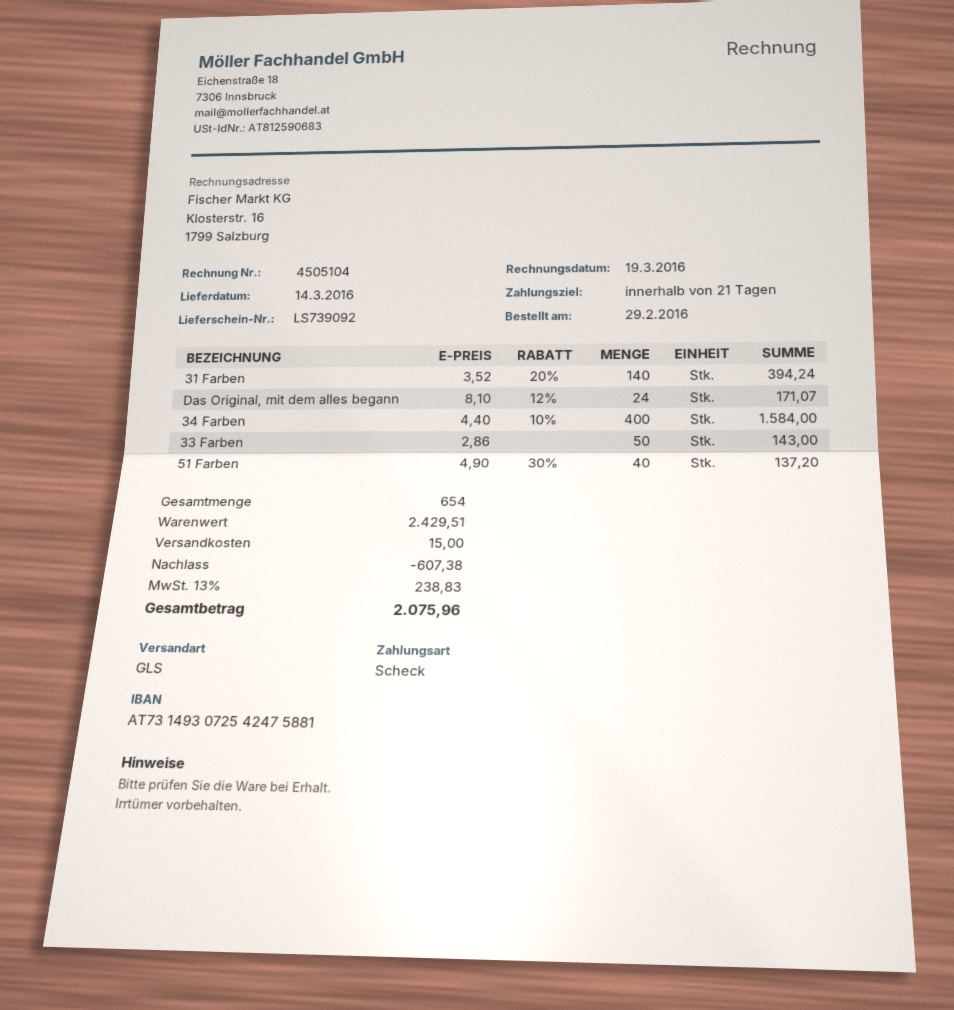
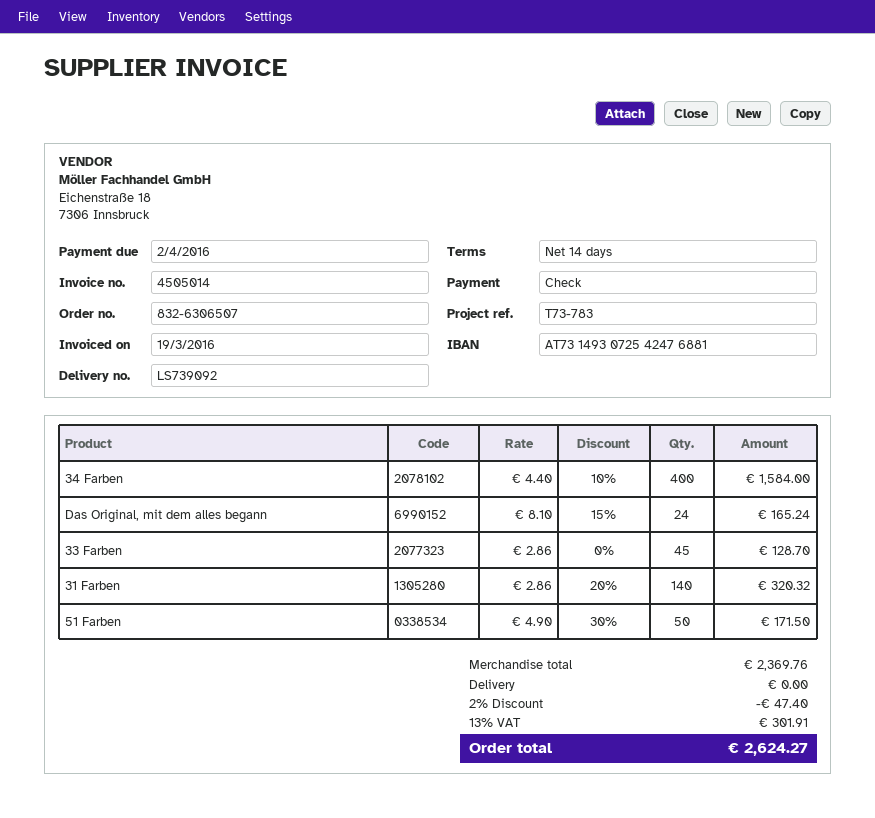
invoice number: 4505104 -> 4505014
payment terms: 21 days -> 14 days
bank account: AT731493072542475881 -> AT731493072542476881
31 Farben: 140 x 3.52 - 20% = 394.24 -> 140 x 2.86 - 20% = 320.32
Das Original, mit dem alles begann: 24 x 8.10 - 12% = 171.07 -> 24 x 8.10 - 15% = 165.24
33 Farben: 50 x 2.86 = 143.00 -> 45 x 2.86 = 128.70
51 Farben: 40 x 4.90 - 30% = 137.20 -> 50 x 4.90 - 30% = 171.50
subtotal: 2429.51 -> 2369.76
discount: 607.38 -> 47.40
shipping: 15.00 -> 0.00
tax: 13% = 238.83 -> 13% = 301.91
total: 2075.96 -> 2624.27

